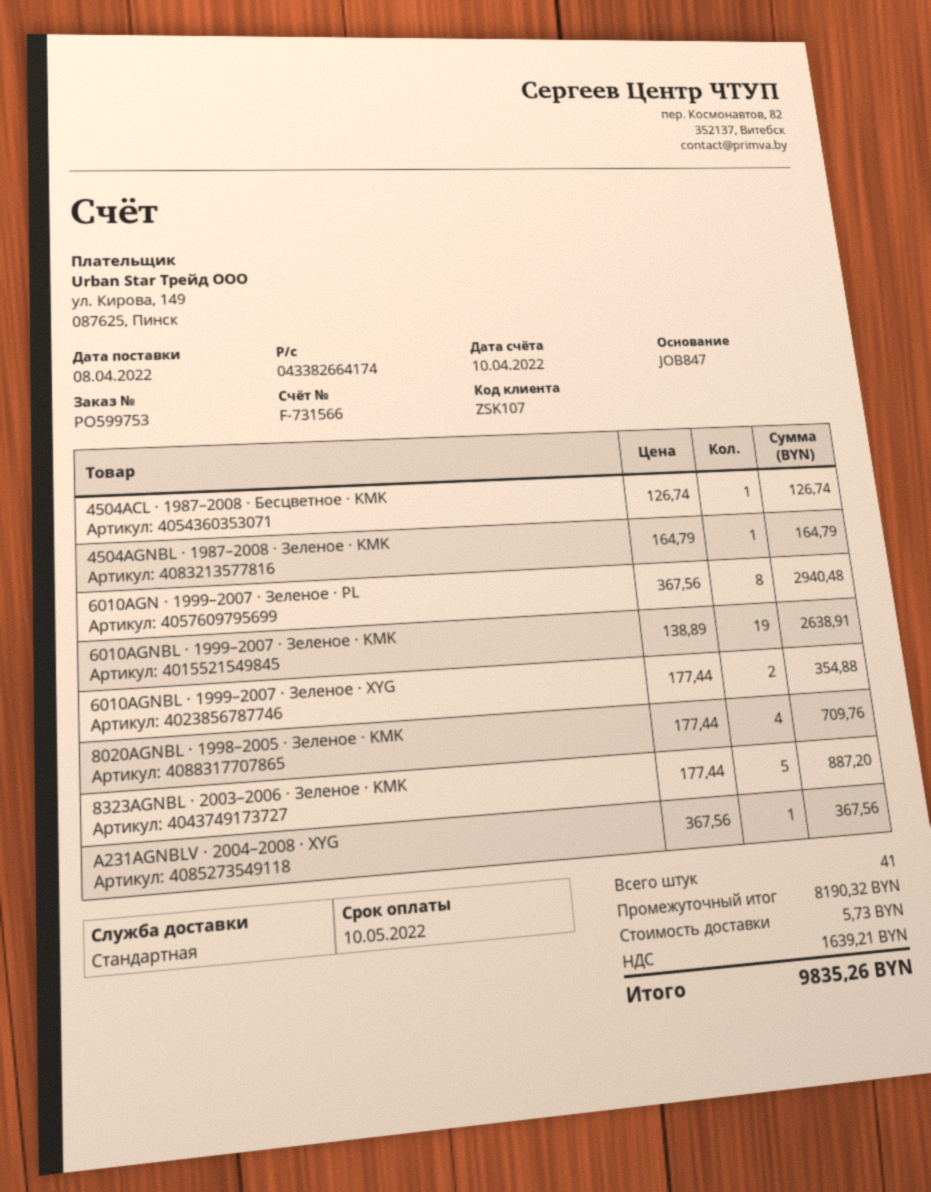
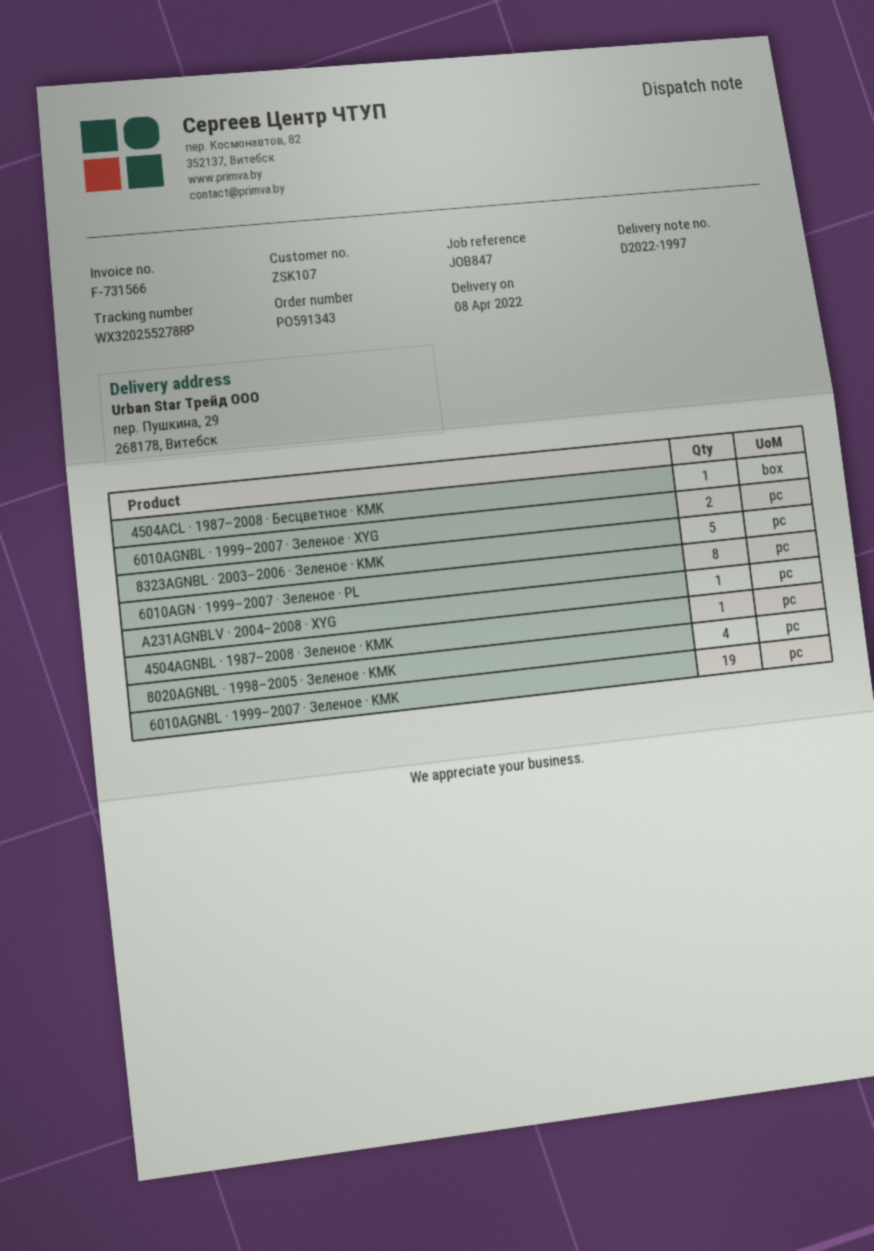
order number: PO599753 -> PO591343

